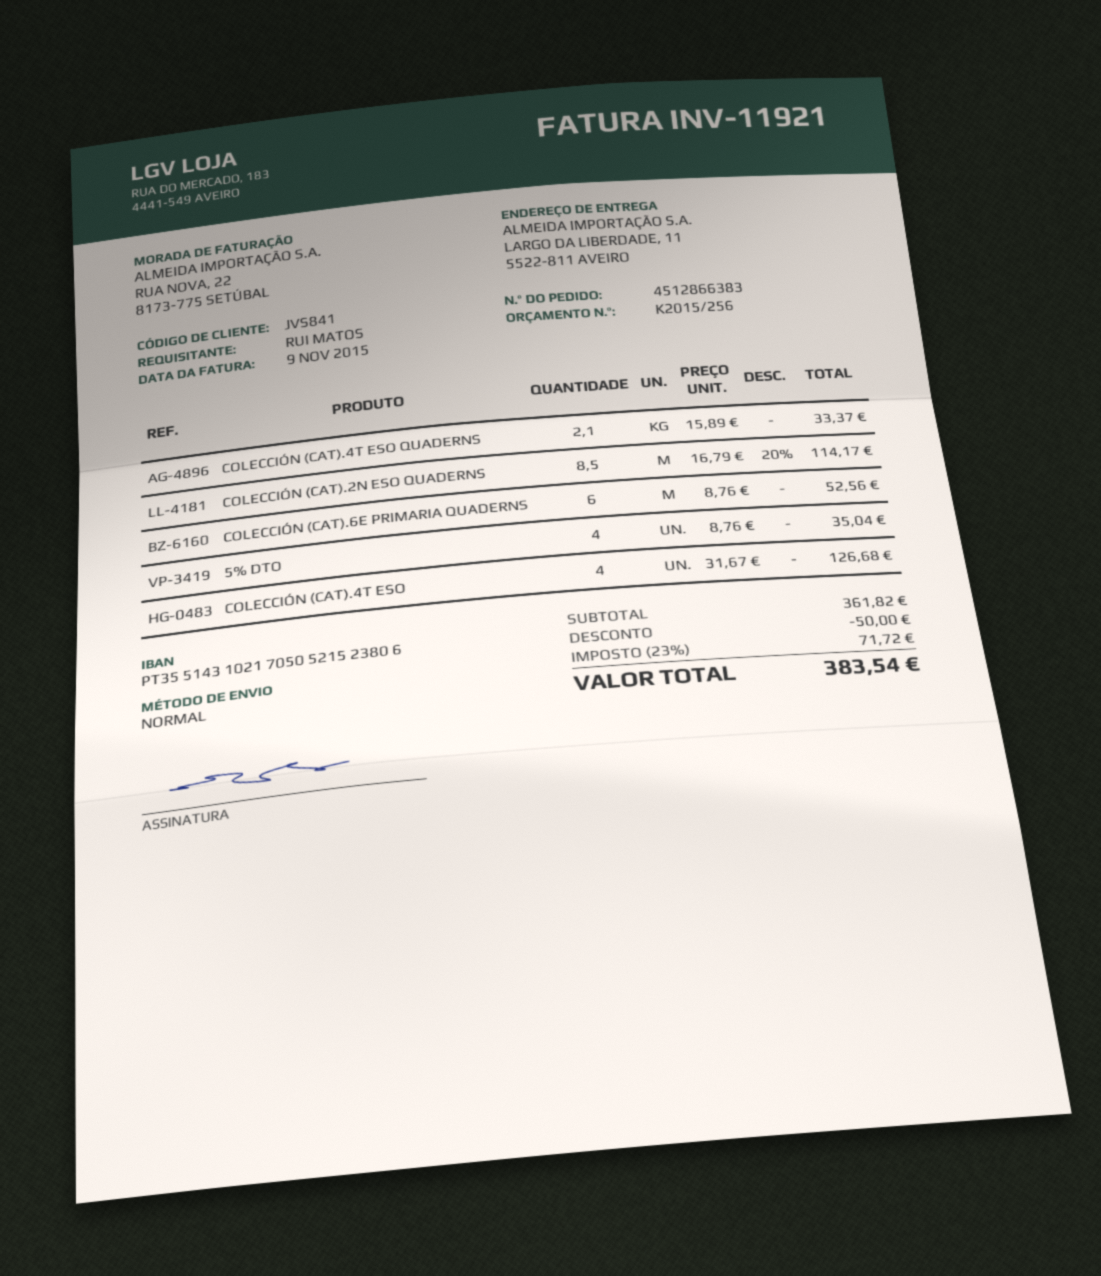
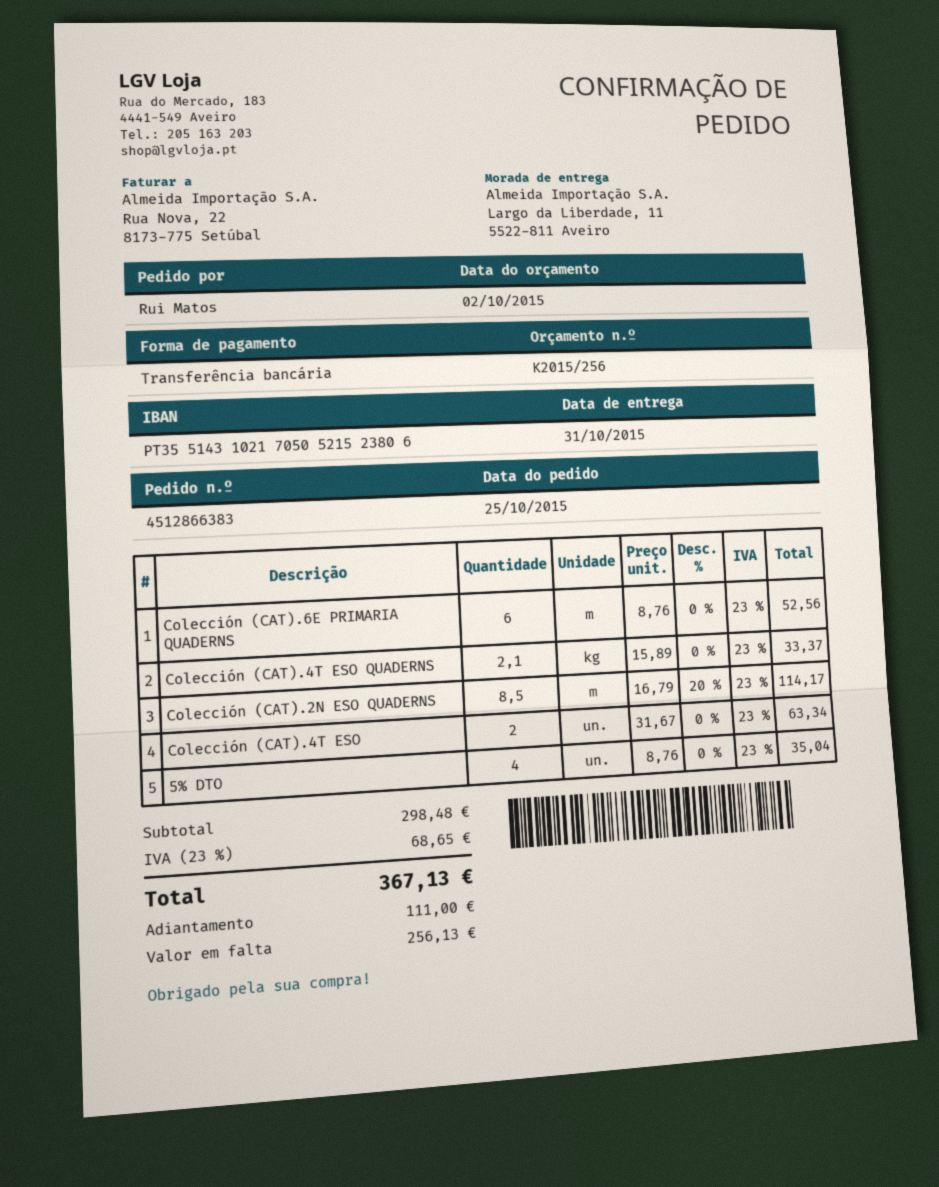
COLECCIÓN (CAT).4T ESO: 4 x 31.67 = 126.68 -> 2 x 31.67 = 63.34
subtotal: 361.82 -> 298.48
discount: 50.00 -> none
tax: 23% = 71.72 -> 23% = 68.65
total: 383.54 -> 367.13

